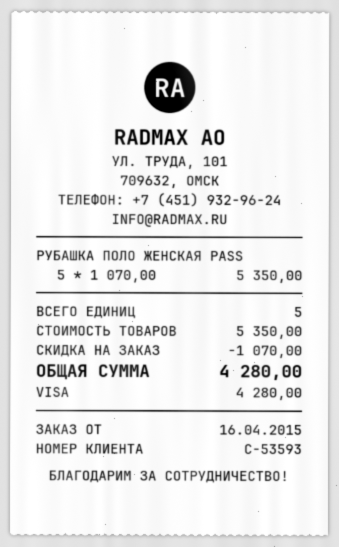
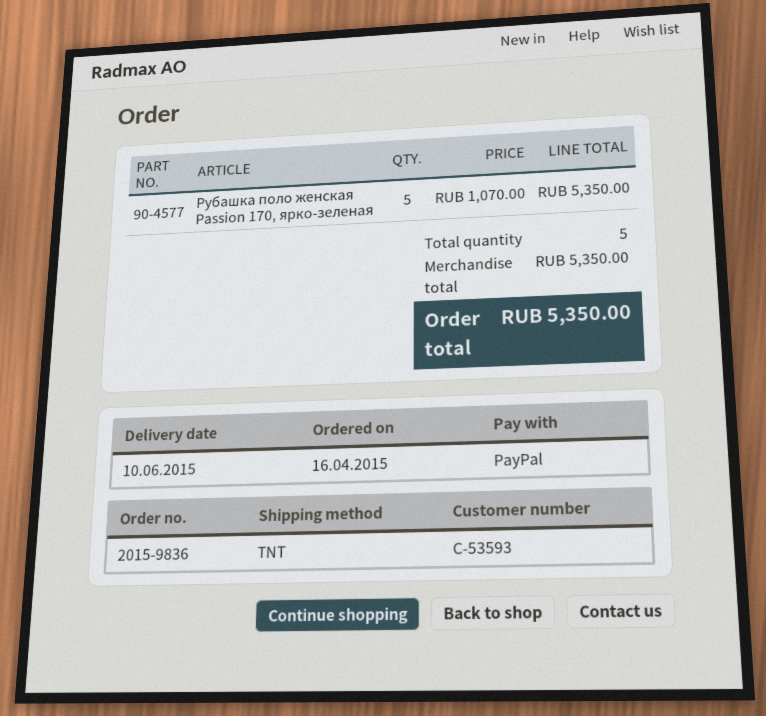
payment method: Visa -> PayPal
discount: 1070.00 -> none
total: 4280.00 -> 5350.00

